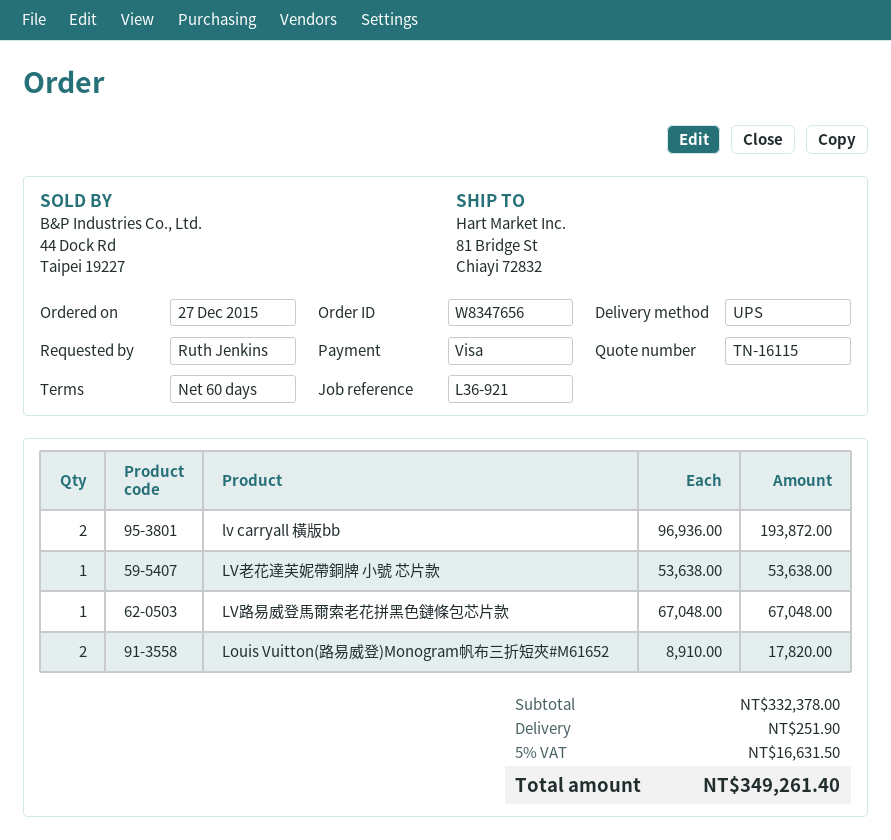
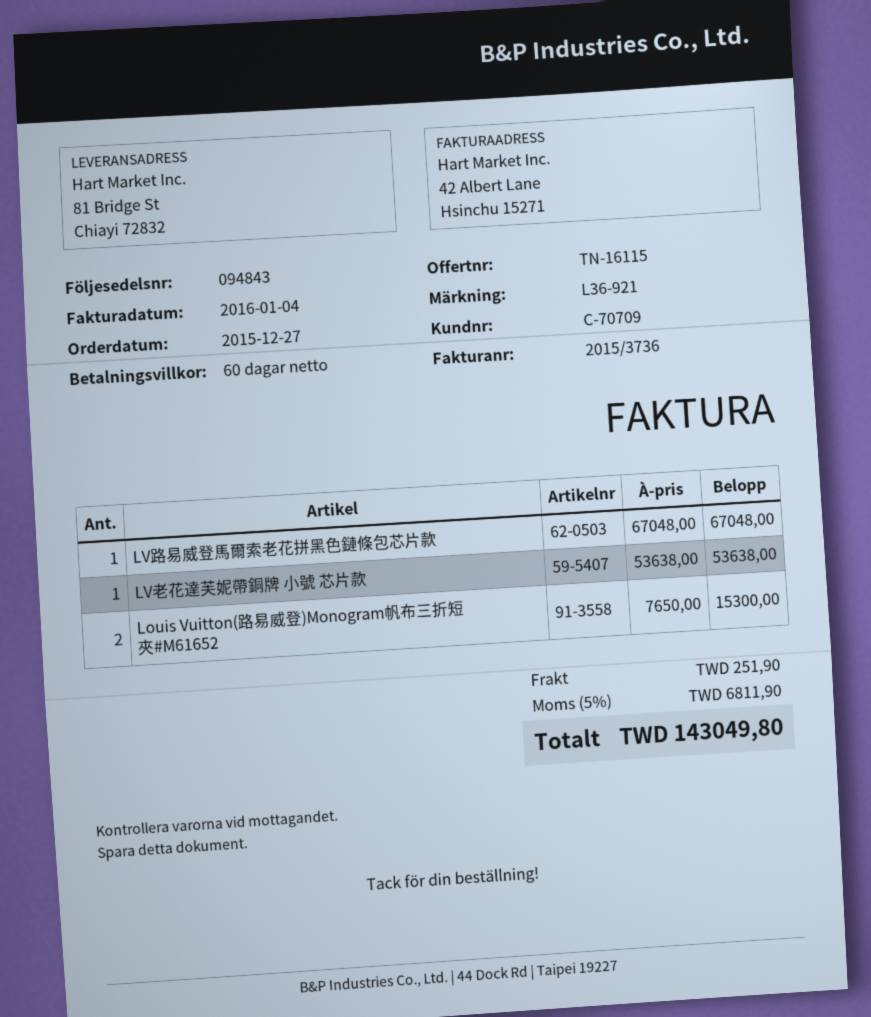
lv carryall 橫版bb: 2 x 96936.00 = 193872.00 -> none
Louis Vuitton(路易威登)Monogram帆布三折短夾#M61652: 2 x 8910.00 = 17820.00 -> 2 x 7650.00 = 15300.00
tax: 5% = 16631.50 -> 5% = 6811.90
total: 349261.40 -> 143049.80

